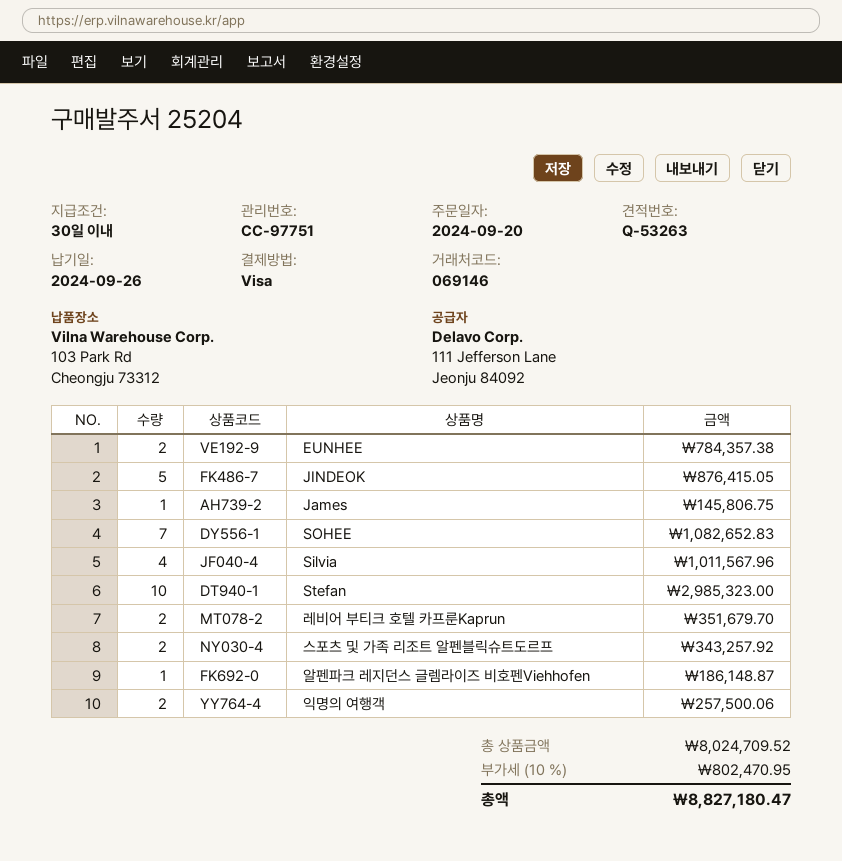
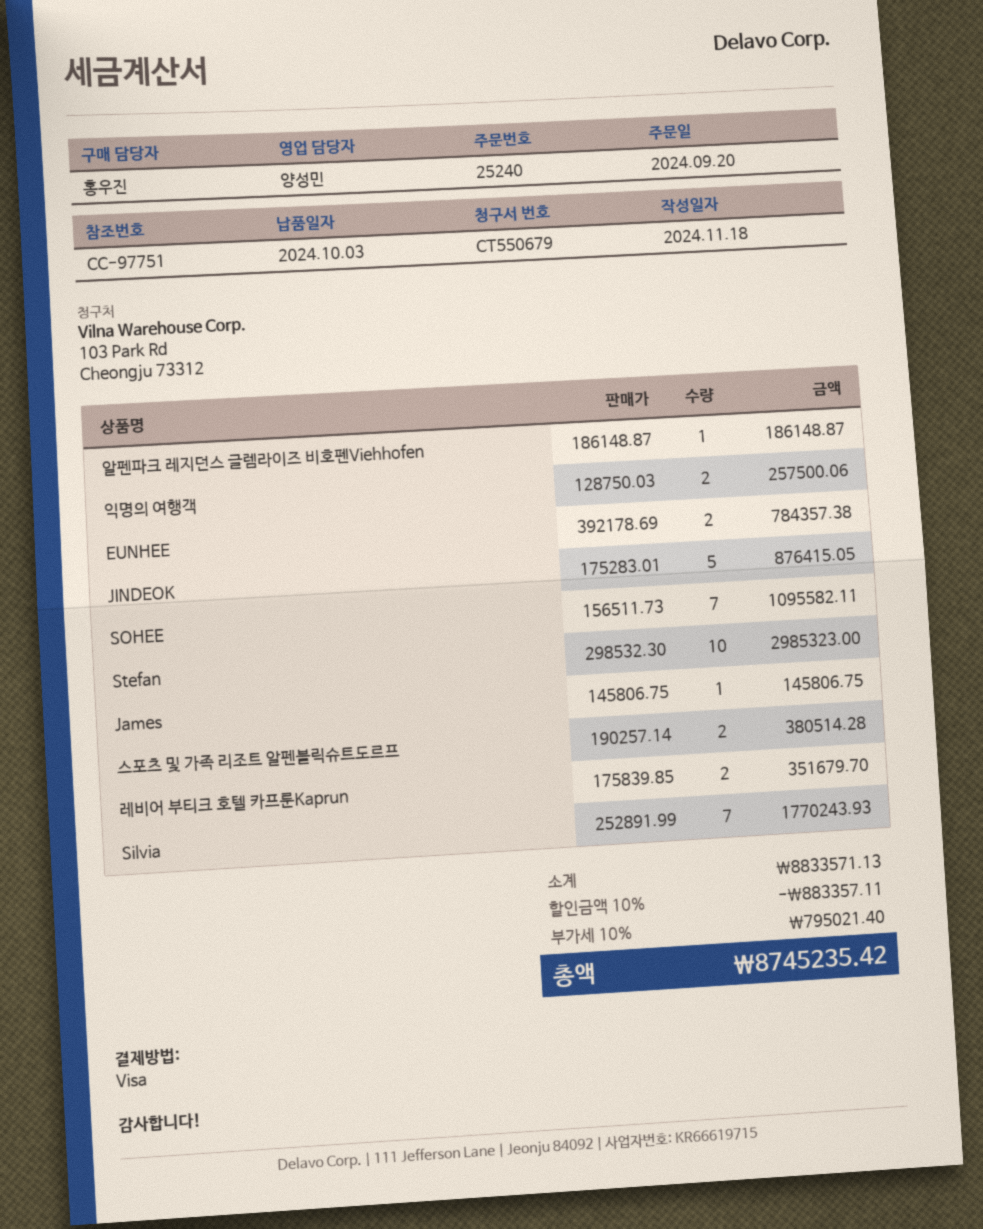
order number: 25204 -> 25240
delivery date: 2024-09-26 -> 2024-10-03
SOHEE: 7 for 1082652.83 -> 7 for 1095582.11
Silvia: 4 for 1011567.96 -> 7 for 1770243.93
스포츠 및 가족 리조트 알펜블릭슈트도르프: 2 for 343257.92 -> 2 for 380514.28
subtotal: 8024709.52 -> 8833571.13
discount: none -> 10% = 883357.11
tax: 10% = 802470.95 -> 10% = 795021.40
total: 8827180.47 -> 8745235.42

